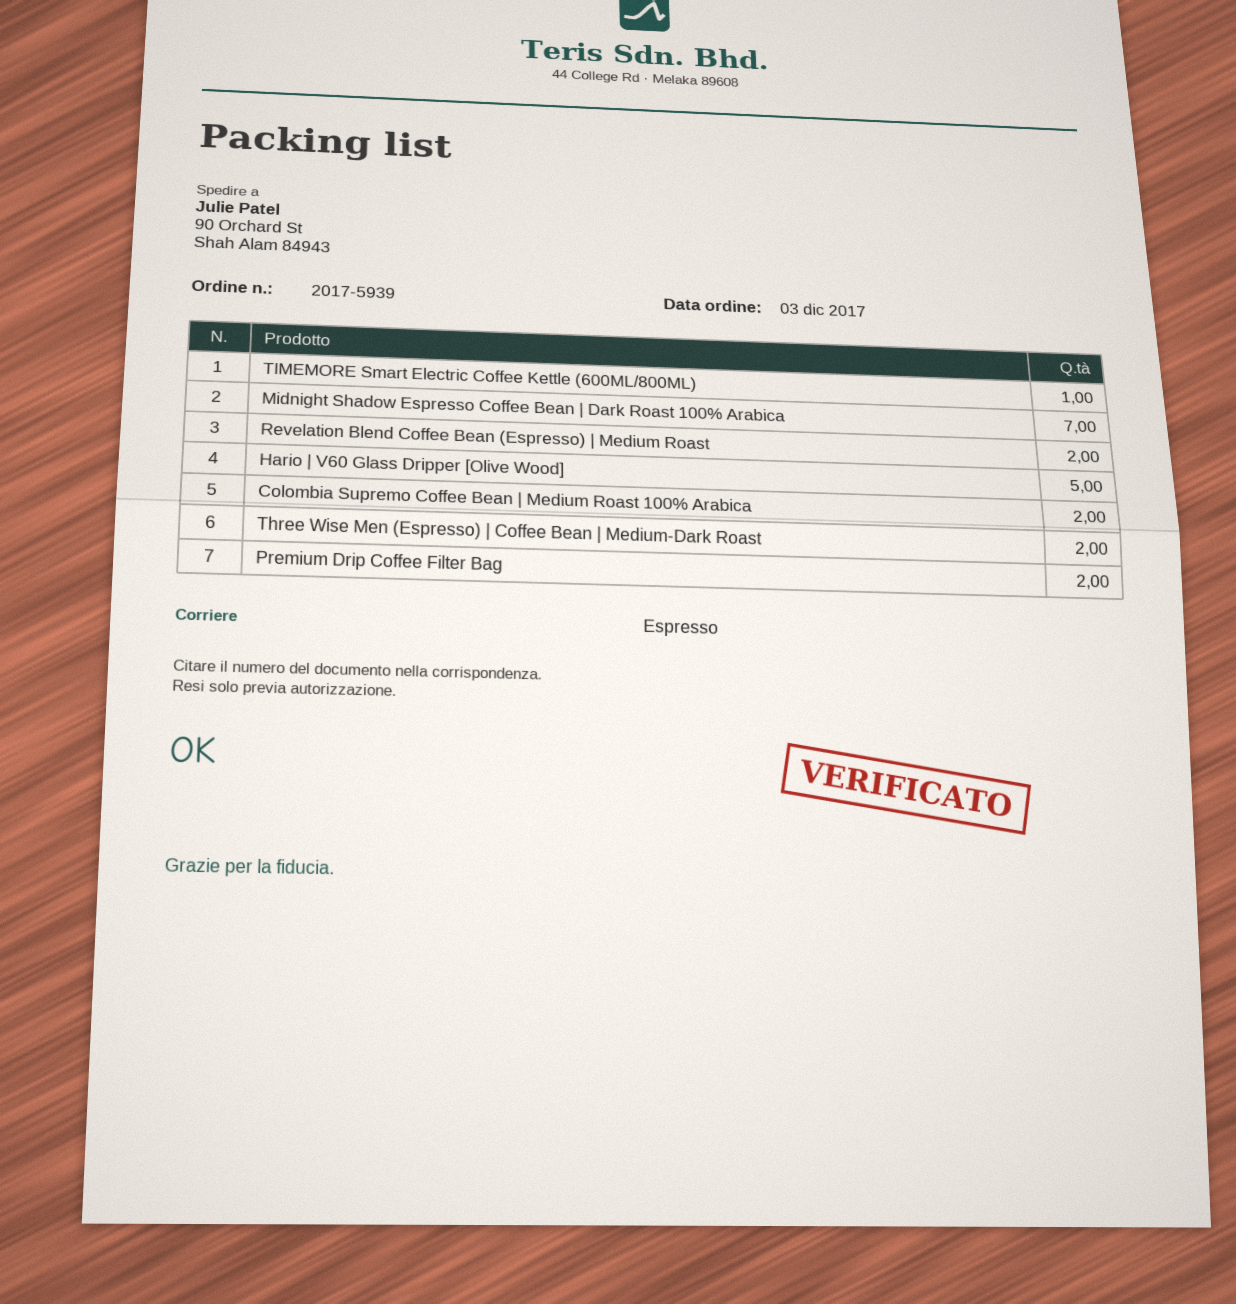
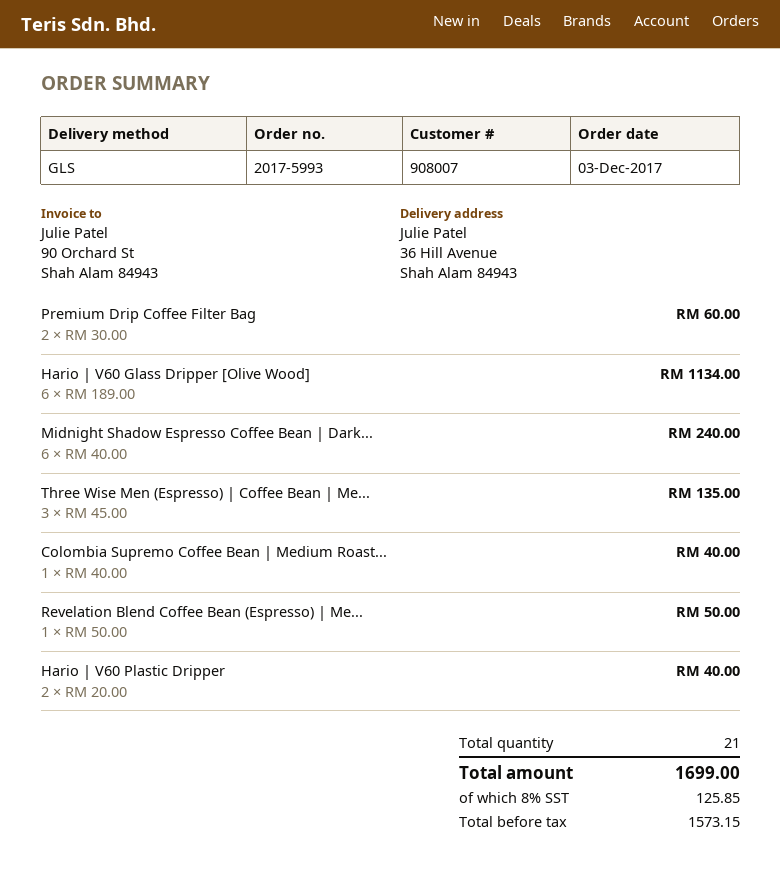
order number: 2017-5939 -> 2017-5993
shipping method: express -> GLS
ship to: 90 Orchard St, Shah Alam 84943 -> 36 Hill Avenue, Shah Alam 84943
TIMEMORE Smart Electric Coffee Kettle (600ML/800ML): 1 -> none
Midnight Shadow Espresso Coffee Bean | Dark Roast 100% Arabica: 7 -> 6
Revelation Blend Coffee Bean (Espresso) | Medium Roast: 2 -> 1
Hario | V60 Glass Dripper [Olive Wood]: 5 -> 6
Colombia Supremo Coffee Bean | Medium Roast 100% Arabica: 2 -> 1
Three Wise Men (Espresso) | Coffee Bean | Medium-Dark Roast: 2 -> 3
Hario | V60 Plastic Dripper: none -> 2

